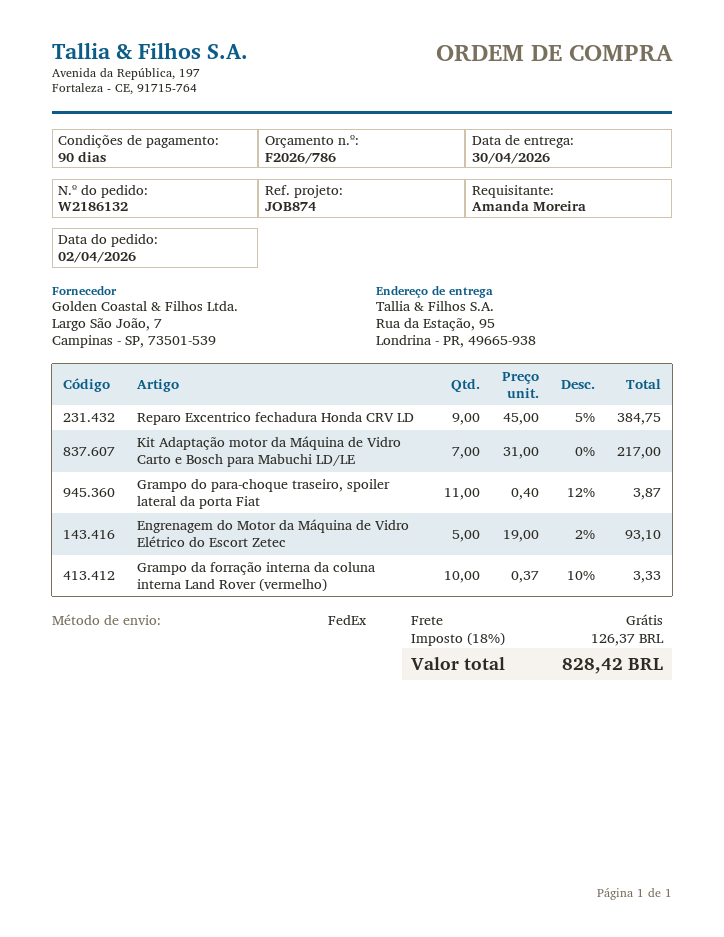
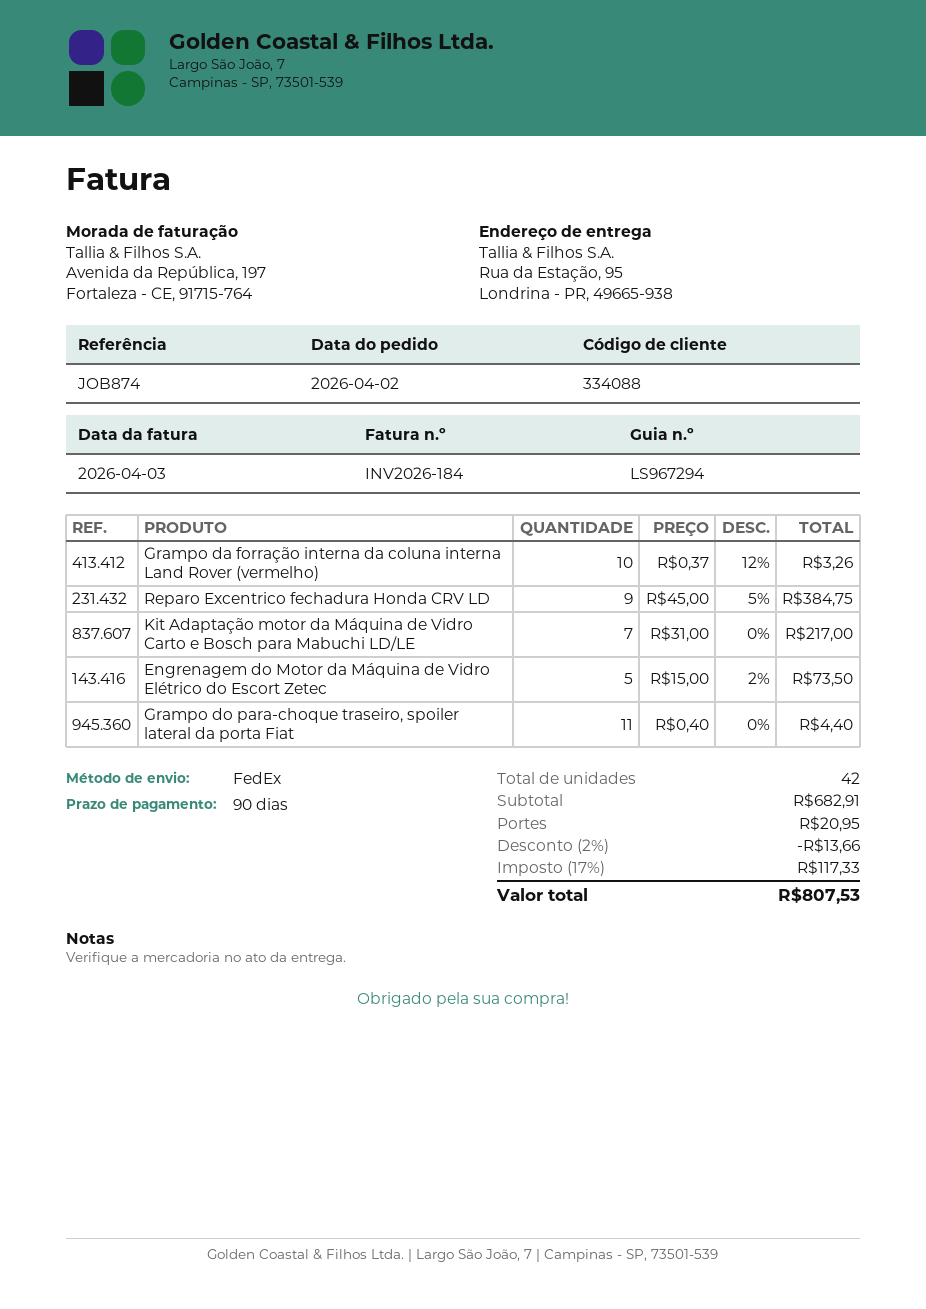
Grampo do para-choque traseiro, spoiler lateral da porta Fiat: 11 x 0.40 - 12% = 3.87 -> 11 x 0.40 = 4.40
Engrenagem do Motor da Máquina de Vidro Elétrico do Escort Zetec: 5 x 19.00 - 2% = 93.10 -> 5 x 15.00 - 2% = 73.50
Grampo da forração interna da coluna interna Land Rover (vermelho): 10 x 0.37 - 10% = 3.33 -> 10 x 0.37 - 12% = 3.26
discount: none -> 2% = 13.66
shipping: 0.00 -> 20.95
tax: 18% = 126.37 -> 17% = 117.33
total: 828.42 -> 807.53

